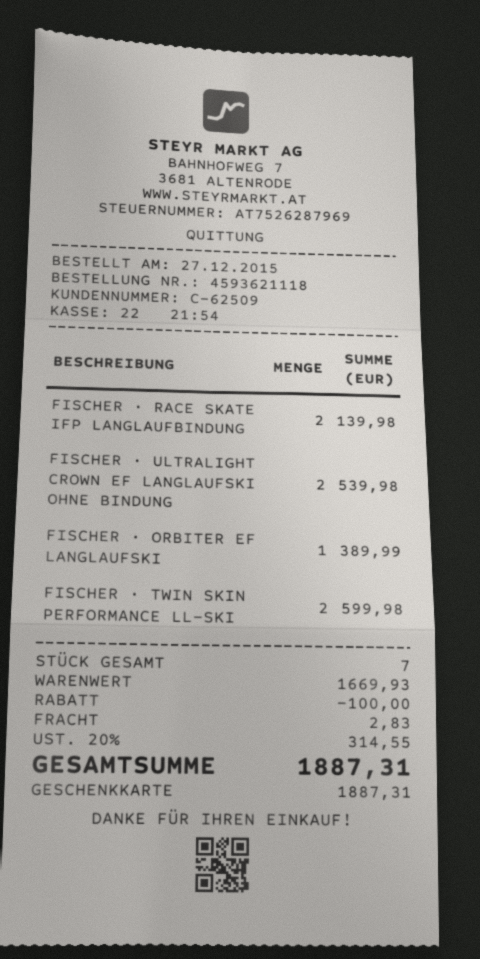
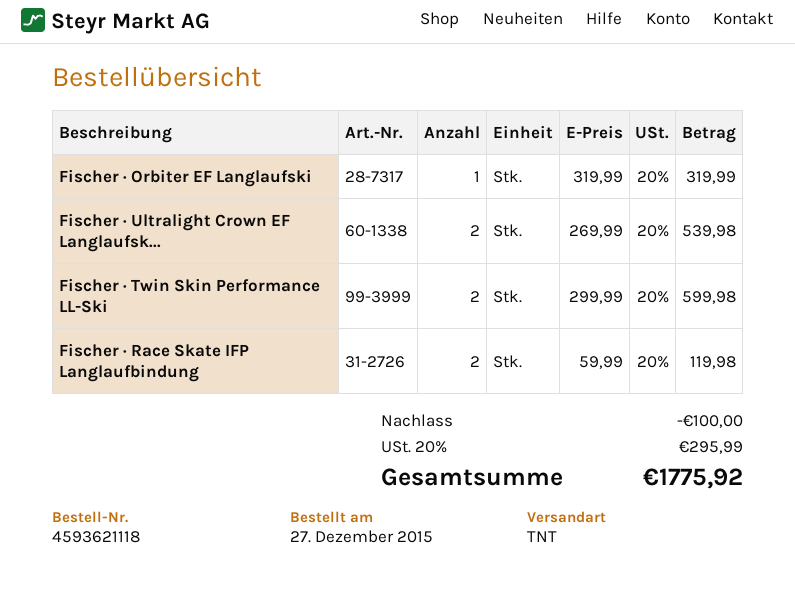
FISCHER · RACE SKATE IFP LANGLAUFBINDUNG: 2 for 139.98 -> 2 for 119.98
FISCHER · ORBITER EF LANGLAUFSKI: 1 for 389.99 -> 1 for 319.99
shipping: 2.83 -> none
tax: 20% = 314.55 -> 20% = 295.99
total: 1887.31 -> 1775.92

